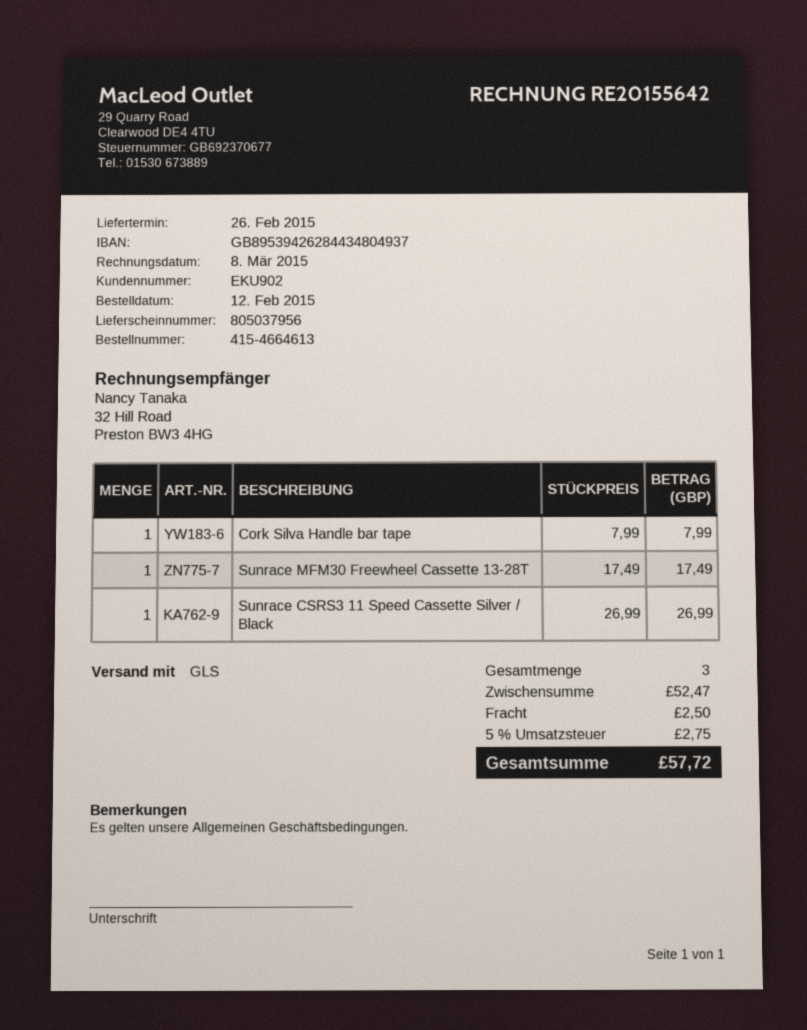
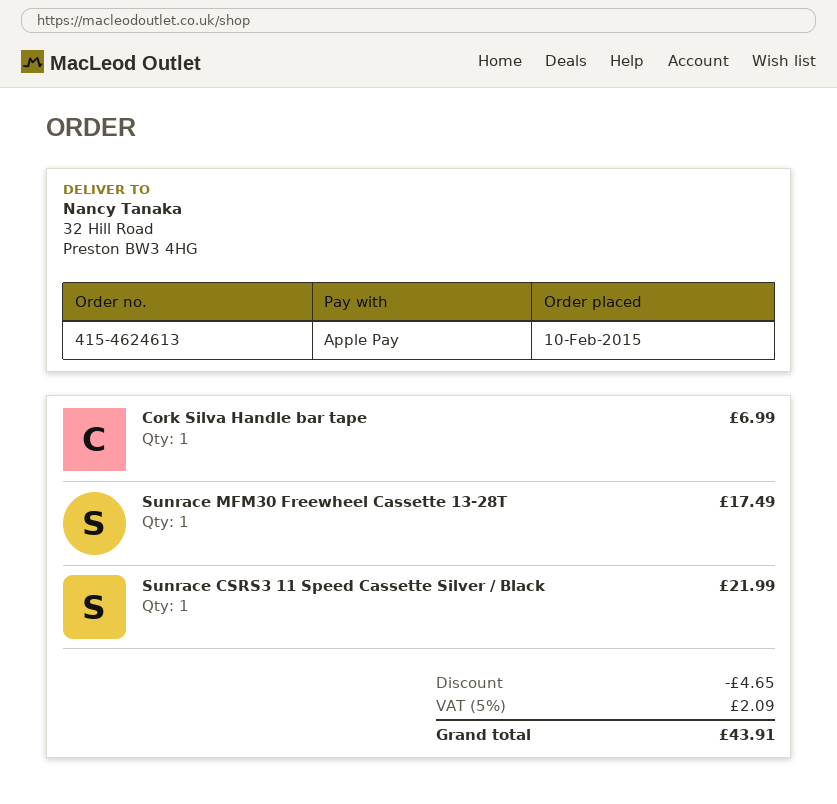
order number: 415-4664613 -> 415-4624613
order date: 2015-02-12 -> 2015-02-10
Cork Silva Handle bar tape: 1 for 7.99 -> 1 for 6.99
Sunrace CSRS3 11 Speed Cassette Silver / Black: 1 for 26.99 -> 1 for 21.99
discount: none -> 4.65
shipping: 2.50 -> none
tax: 5% = 2.75 -> 5% = 2.09
total: 57.72 -> 43.91

